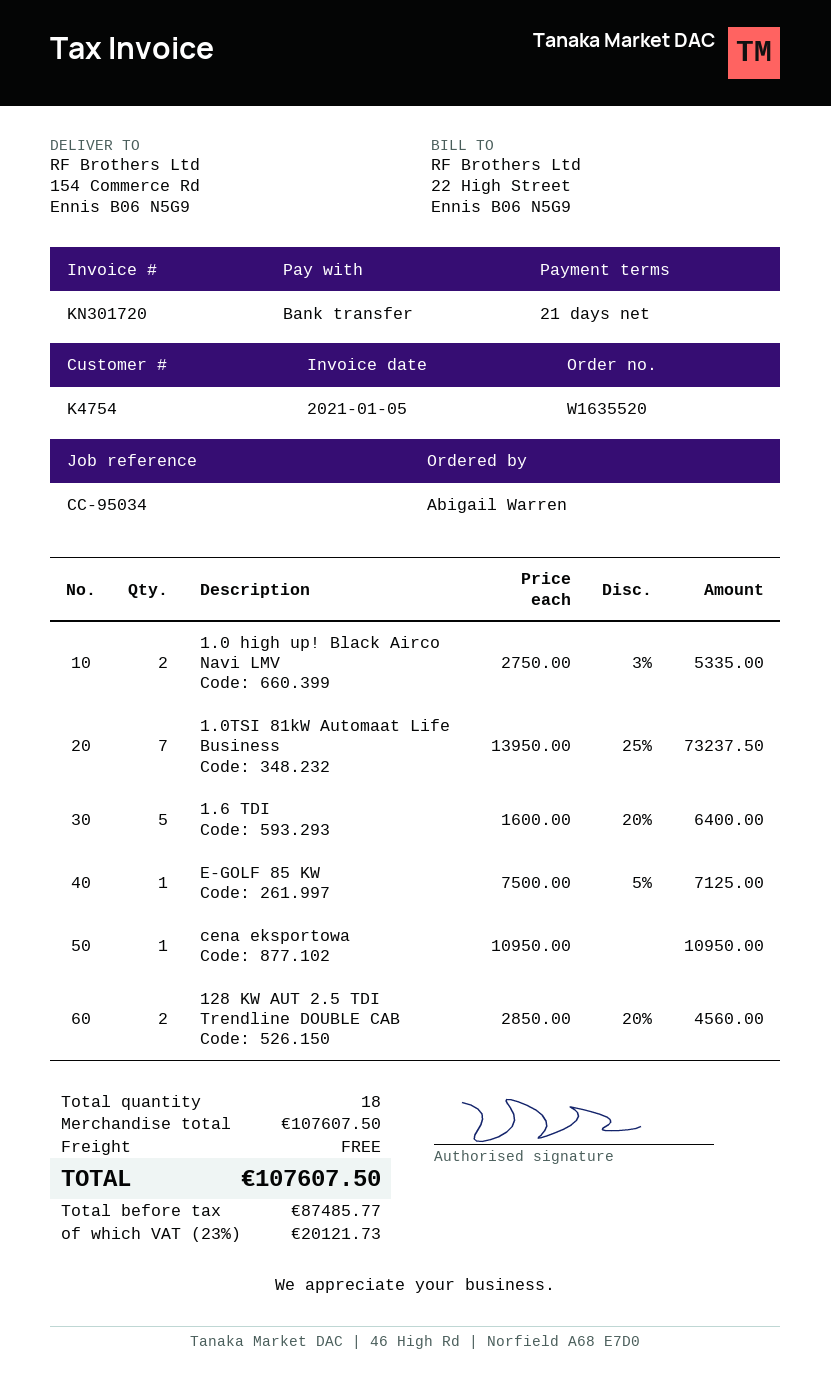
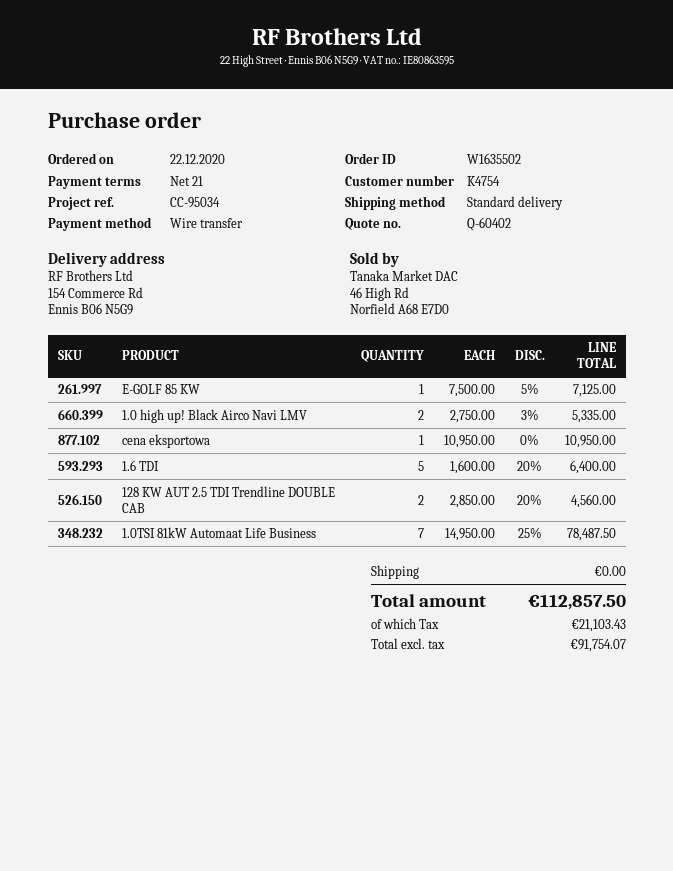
order number: W1635520 -> W1635502
1.0TSI 81kW Automaat Life Business: 7 x 13950.00 - 25% = 73237.50 -> 7 x 14950.00 - 25% = 78487.50
net: 87485.77 -> 91754.07
tax: 20121.73 -> 21103.43
total: 107607.50 -> 112857.50

